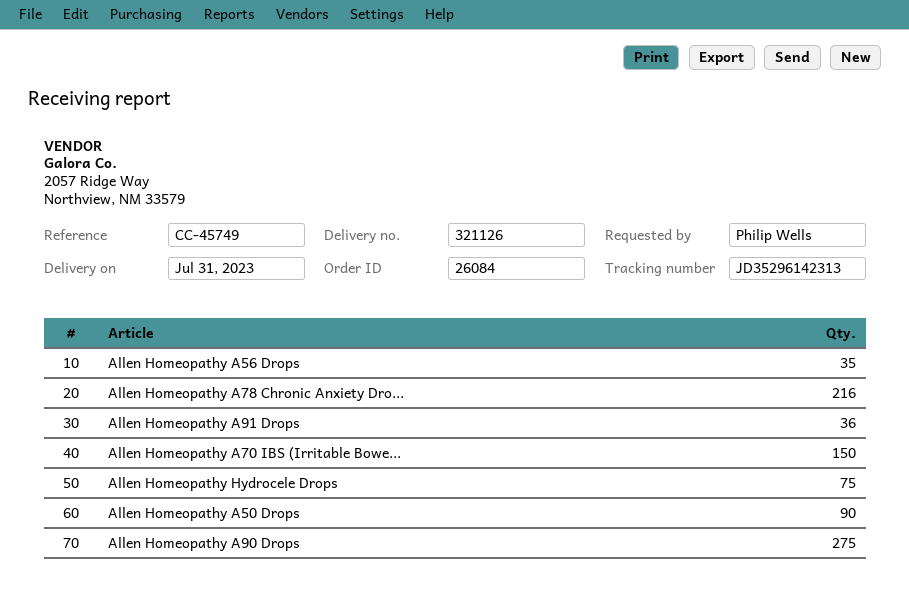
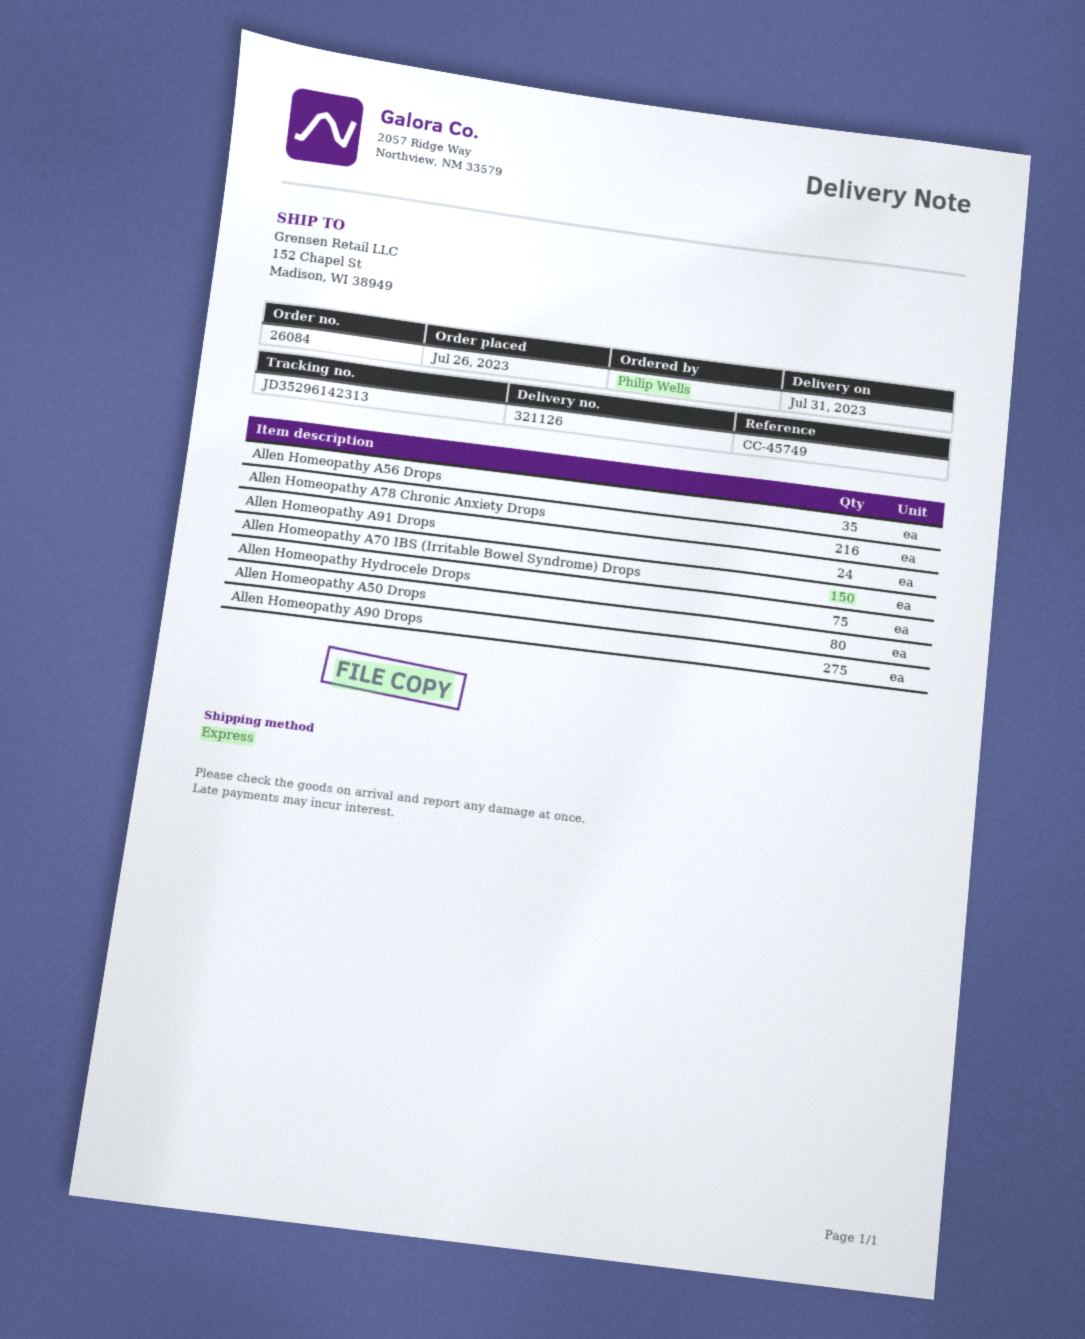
Allen Homeopathy A91 Drops: 36 -> 24
Allen Homeopathy A50 Drops: 90 -> 80

